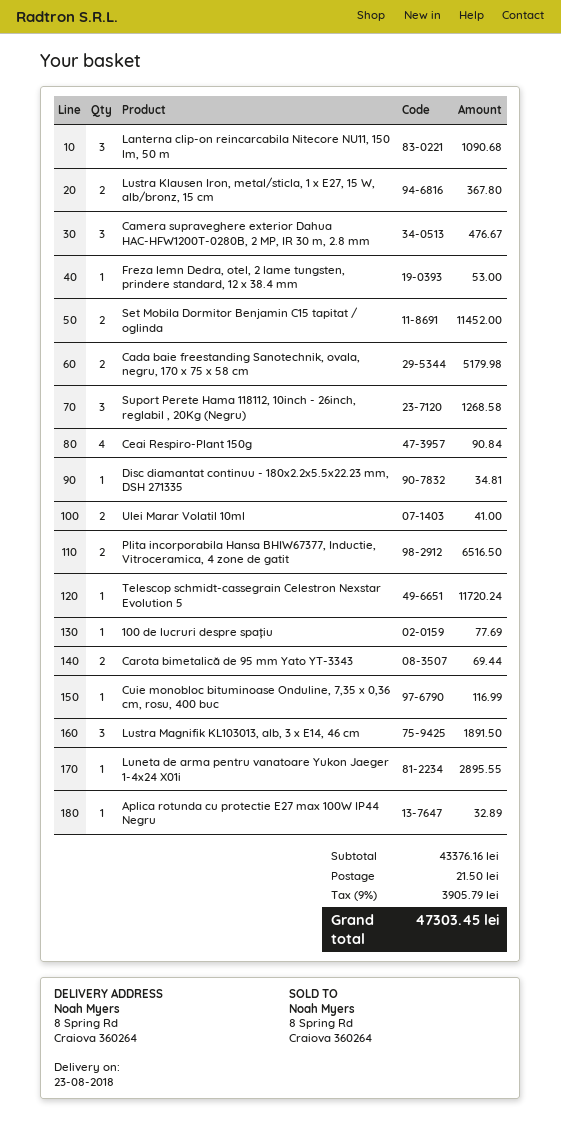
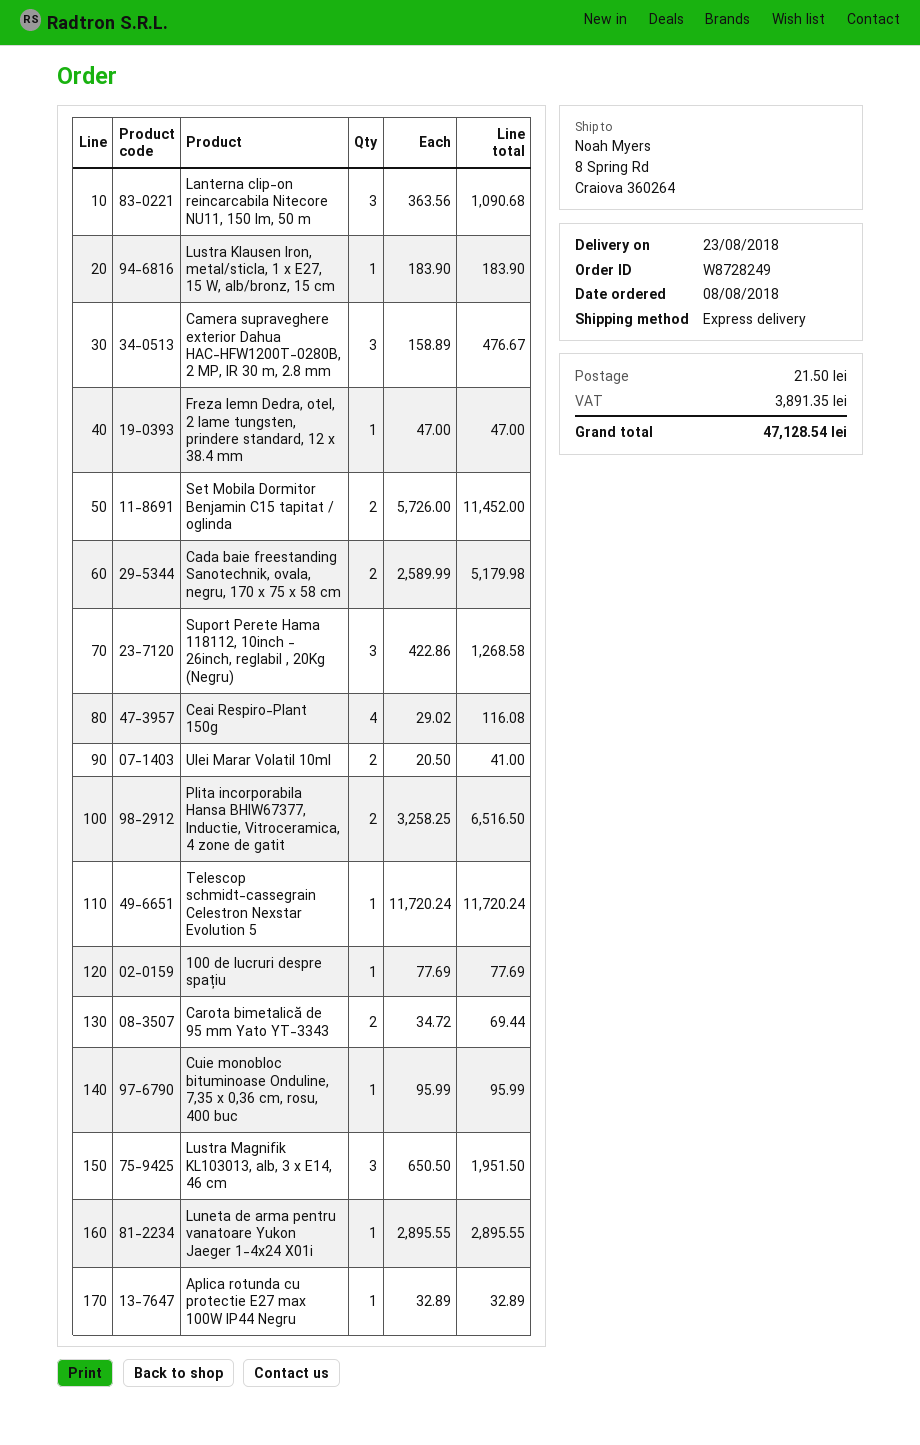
Lustra Klausen Iron, metal/sticla, 1 x E27, 15 W, alb/bronz, 15 cm: 2 for 367.80 -> 1 for 183.90
Freza lemn Dedra, otel, 2 lame tungsten, prindere standard, 12 x 38.4 mm: 1 for 53.00 -> 1 for 47.00
Ceai Respiro-Plant 150g: 4 for 90.84 -> 4 for 116.08
Disc diamantat continuu - 180x2.2x5.5x22.23 mm, DSH 271335: 1 for 34.81 -> none
Cuie monobloc bituminoase Onduline, 7,35 x 0,36 cm, rosu, 400 buc: 1 for 116.99 -> 1 for 95.99
Lustra Magnifik KL103013, alb, 3 x E14, 46 cm: 3 for 1891.50 -> 3 for 1951.50
tax: 3905.79 -> 3891.35
total: 47303.45 -> 47128.54

